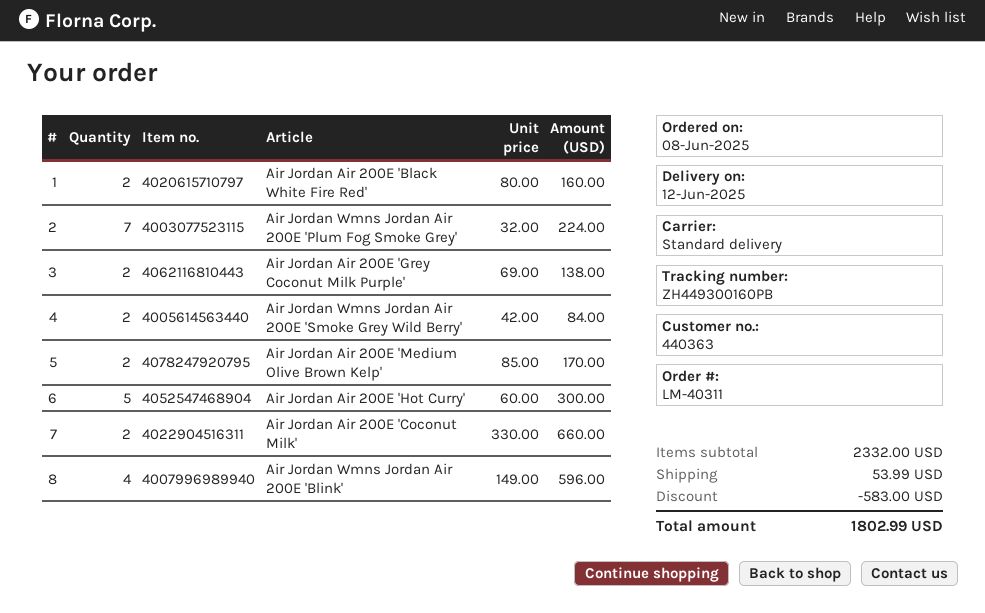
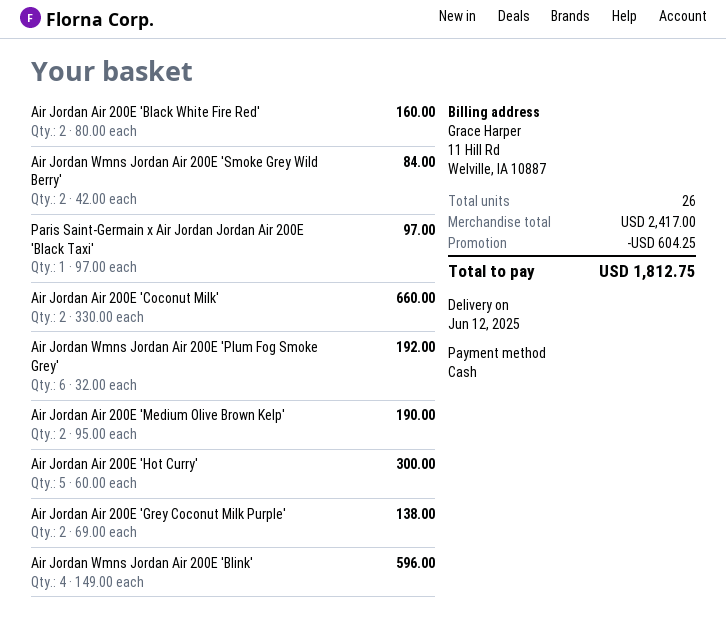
Air Jordan Wmns Jordan Air 200E 'Plum Fog Smoke Grey': 7 x 32.00 = 224.00 -> 6 x 32.00 = 192.00
Air Jordan Air 200E 'Medium Olive Brown Kelp': 2 x 85.00 = 170.00 -> 2 x 95.00 = 190.00
Paris Saint-Germain x Air Jordan Jordan Air 200E 'Black Taxi': none -> 1 x 97.00 = 97.00
subtotal: 2332.00 -> 2417.00
discount: 583.00 -> 604.25
shipping: 53.99 -> none
total: 1802.99 -> 1812.75

